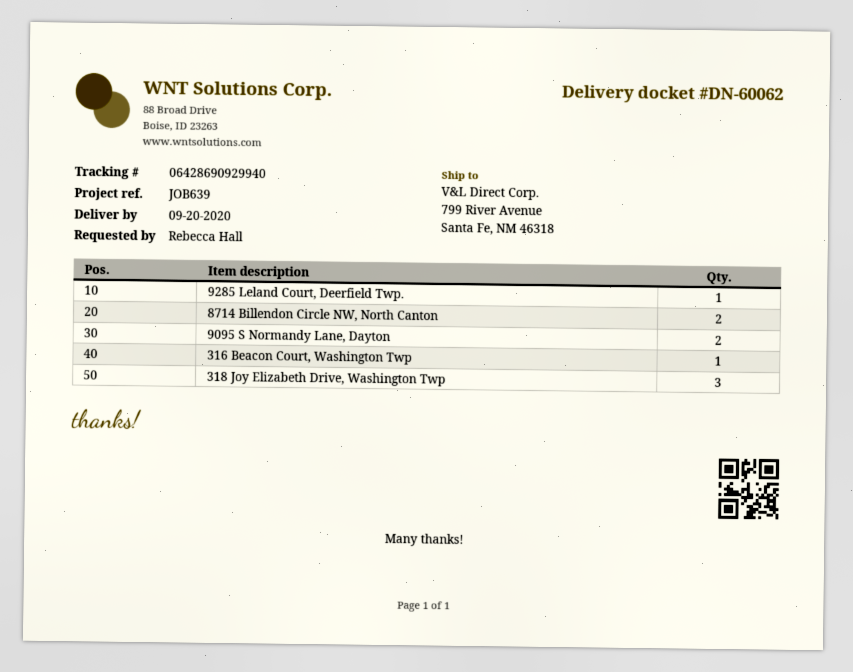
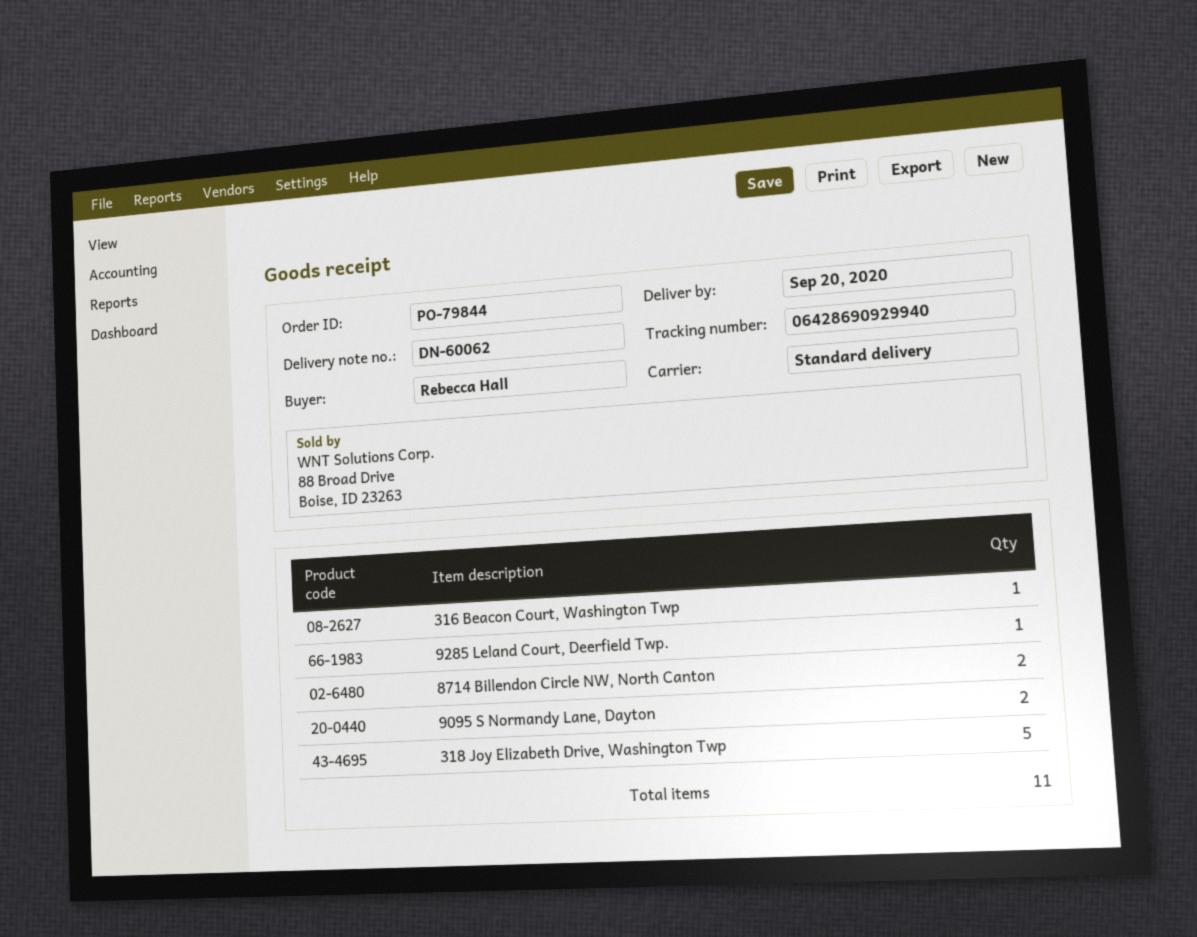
318 Joy Elizabeth Drive, Washington Twp: 3 -> 5

